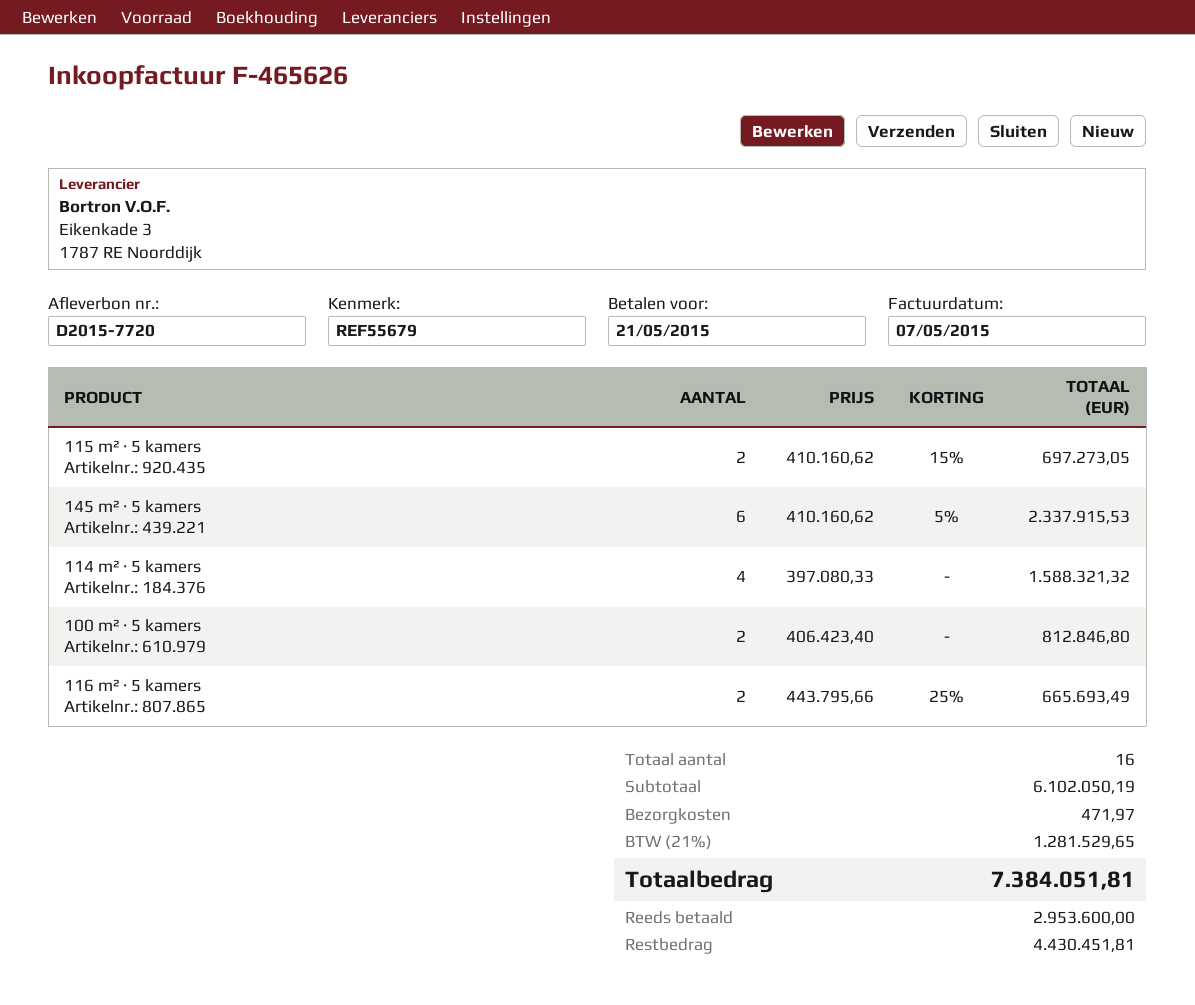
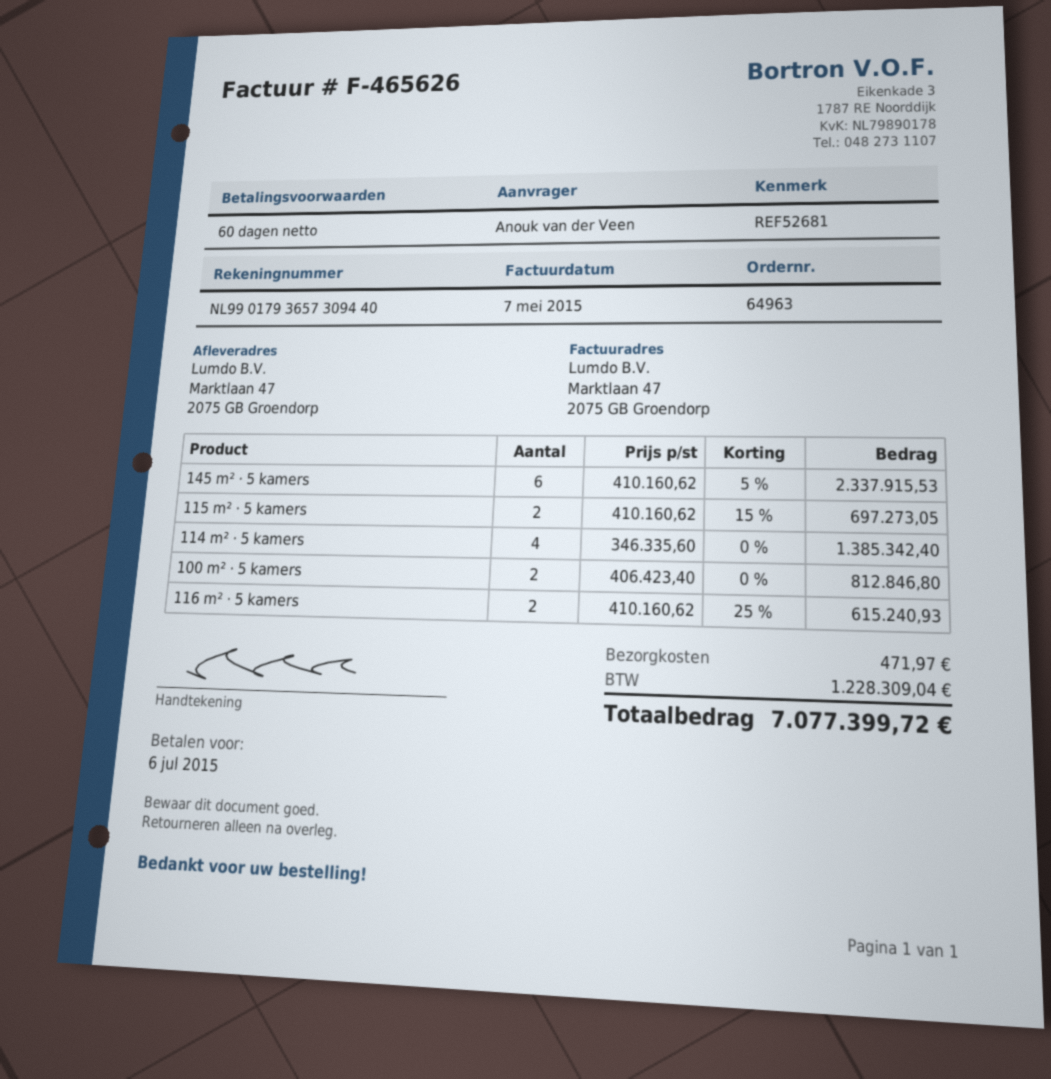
due date: 2015-05-21 -> 2015-07-06
reference: REF55679 -> REF52681
114 m² · 5 kamers: 4 x 397080.33 = 1588321.32 -> 4 x 346335.60 = 1385342.40
116 m² · 5 kamers: 2 x 443795.66 - 25% = 665693.49 -> 2 x 410160.62 - 25% = 615240.93
tax: 1281529.65 -> 1228309.04
total: 7384051.81 -> 7077399.72

